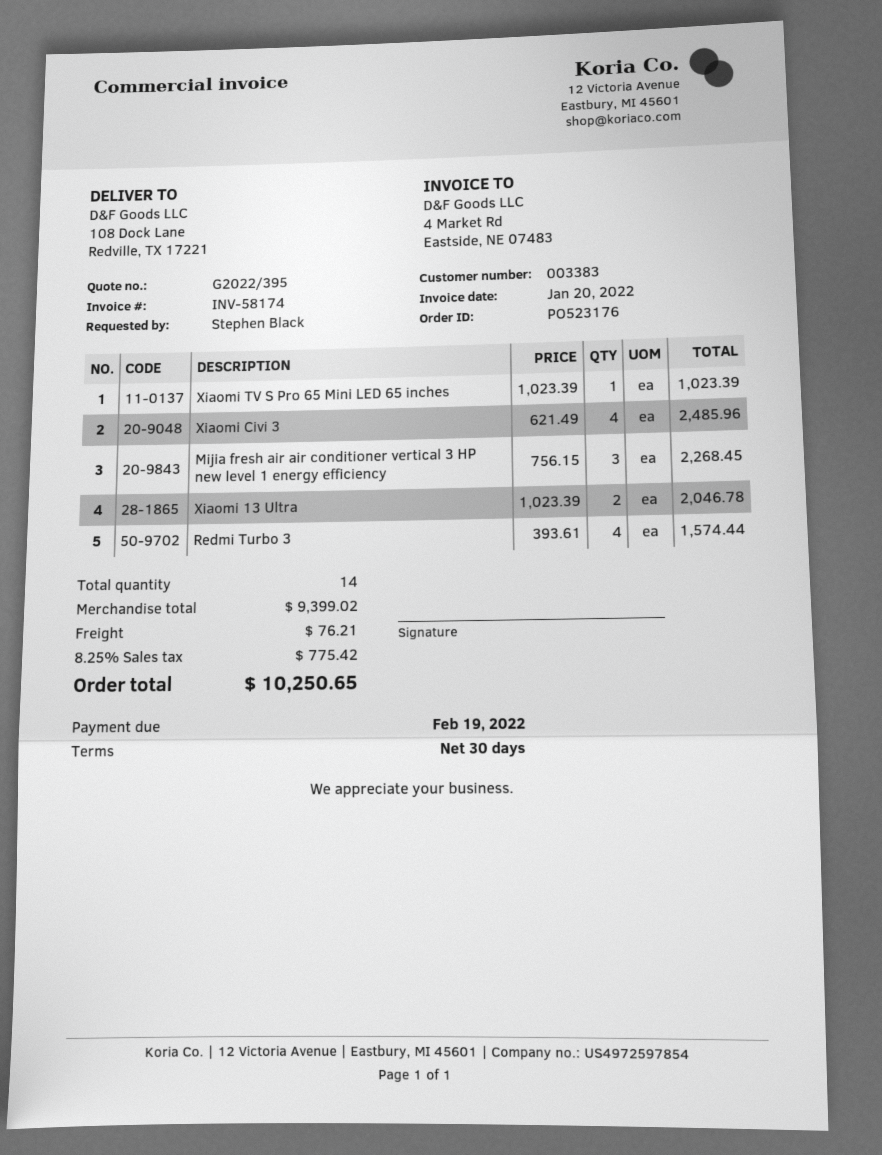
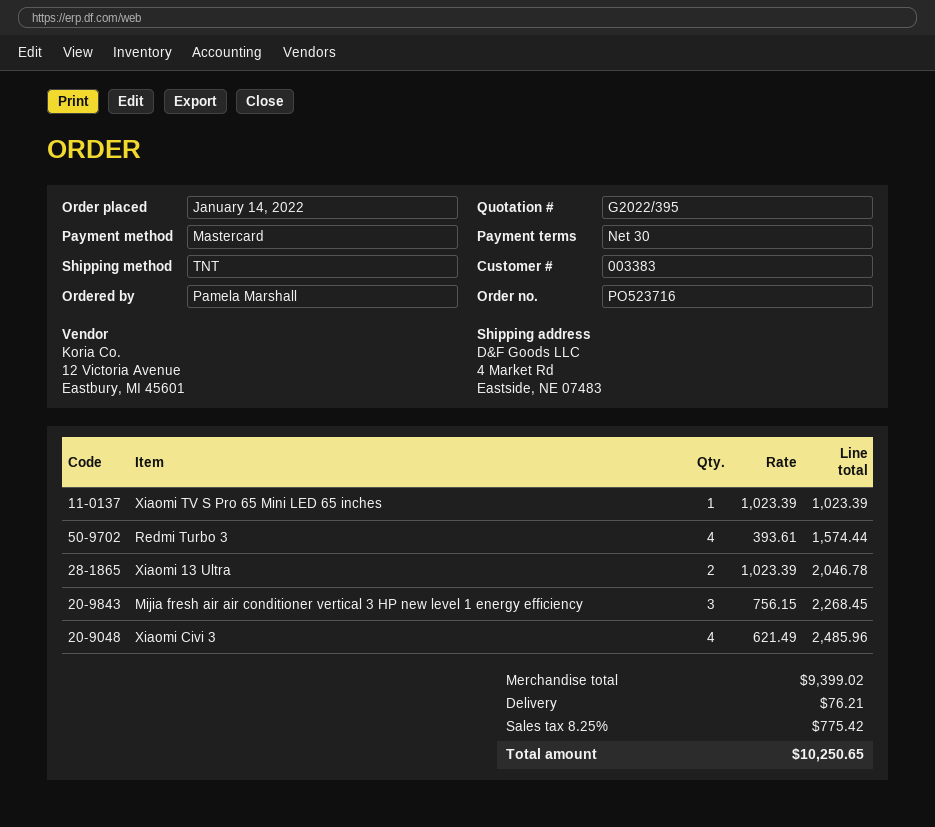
order number: PO523176 -> PO523716
ordered by: Stephen Black -> Pamela Marshall
ship to: 108 Dock Lane, Redville, TX 17221 -> 4 Market Rd, Eastside, NE 07483

